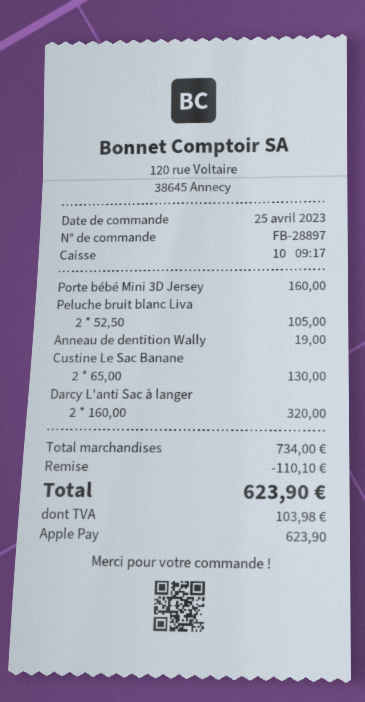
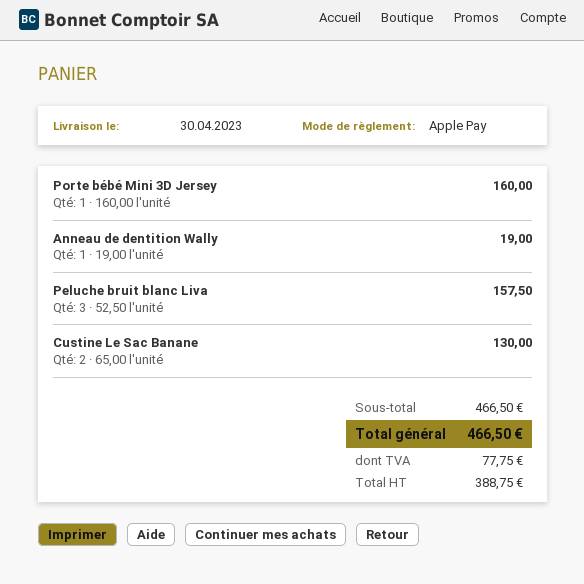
Peluche bruit blanc Liva: 2 x 52.50 = 105.00 -> 3 x 52.50 = 157.50
Darcy L'anti Sac à langer: 2 x 160.00 = 320.00 -> none
subtotal: 734.00 -> 466.50
discount: 110.10 -> none
tax: 103.98 -> 77.75
total: 623.90 -> 466.50

